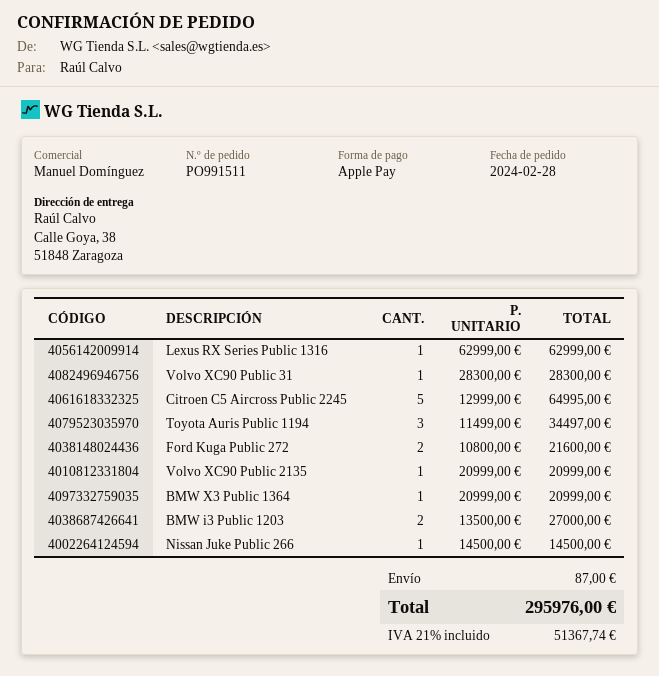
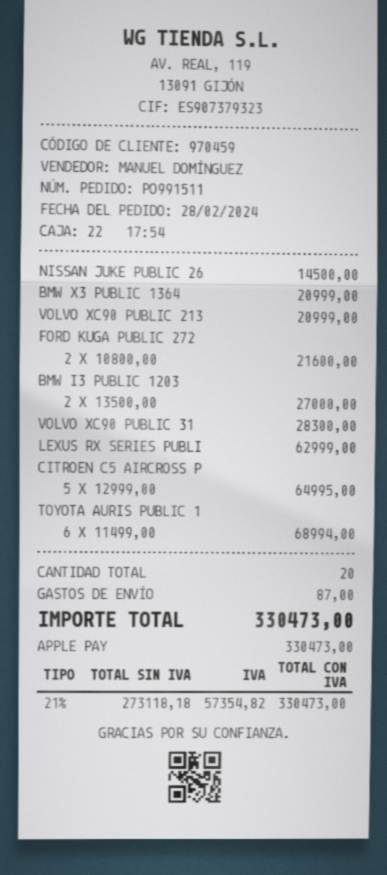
Toyota Auris Public 1194: 3 x 11499.00 = 34497.00 -> 6 x 11499.00 = 68994.00
tax: 21% = 51367.74 -> 21% = 57354.82
total: 295976.00 -> 330473.00

